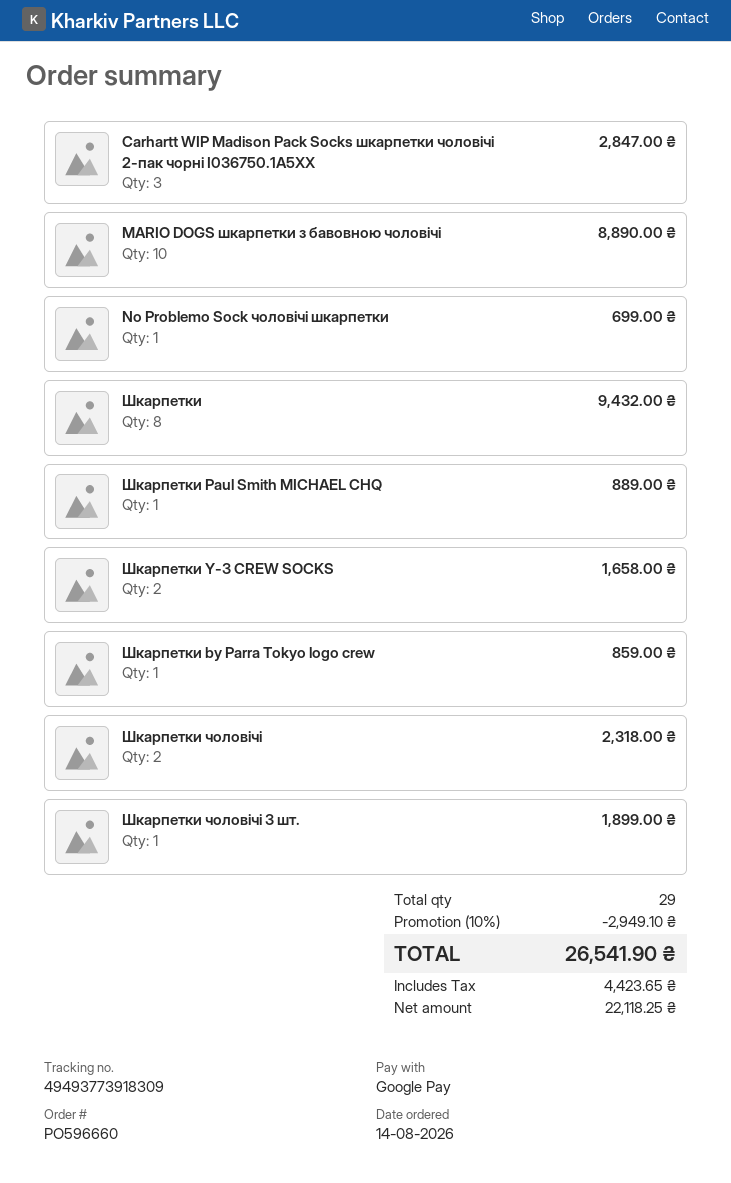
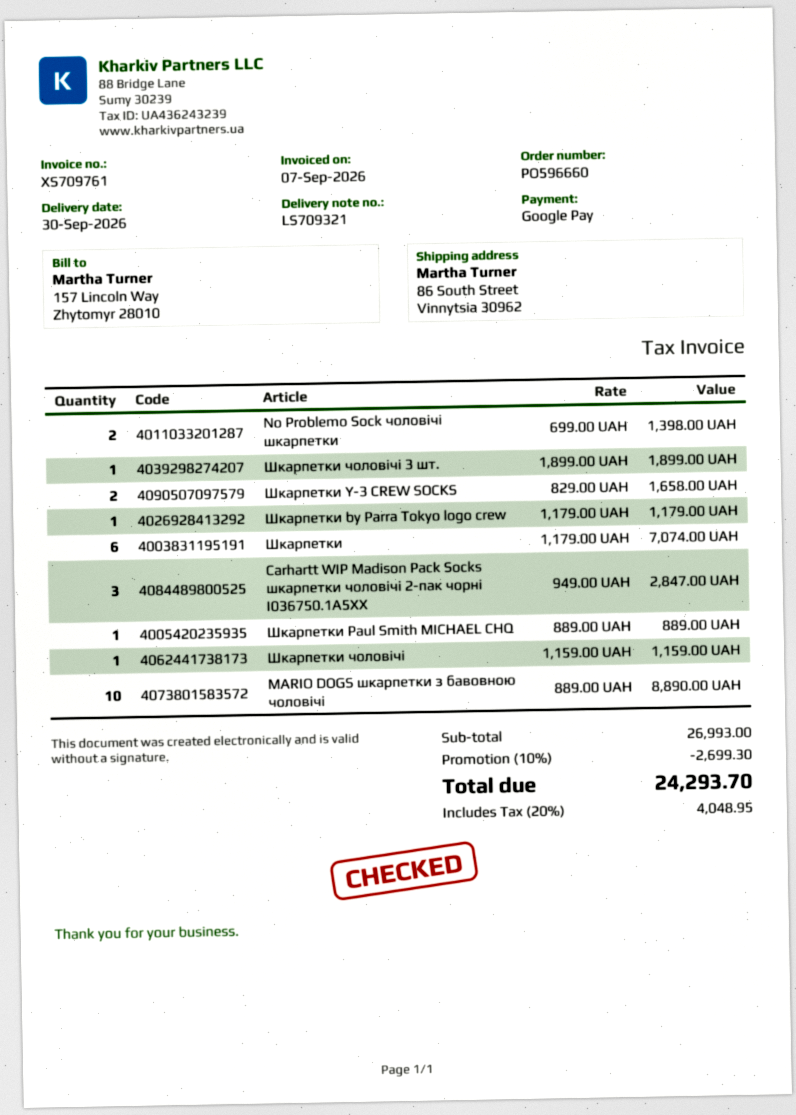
No Problemo Sock чоловічі шкарпетки: 1 for 699.00 -> 2 for 1398.00
Шкарпетки: 8 for 9432.00 -> 6 for 7074.00
Шкарпетки by Parra Tokyo logo crew: 1 for 859.00 -> 1 for 1179.00
Шкарпетки чоловічі: 2 for 2318.00 -> 1 for 1159.00
discount: 10% = 2949.10 -> 10% = 2699.30
tax: 4423.65 -> 4048.95
total: 26541.90 -> 24293.70

